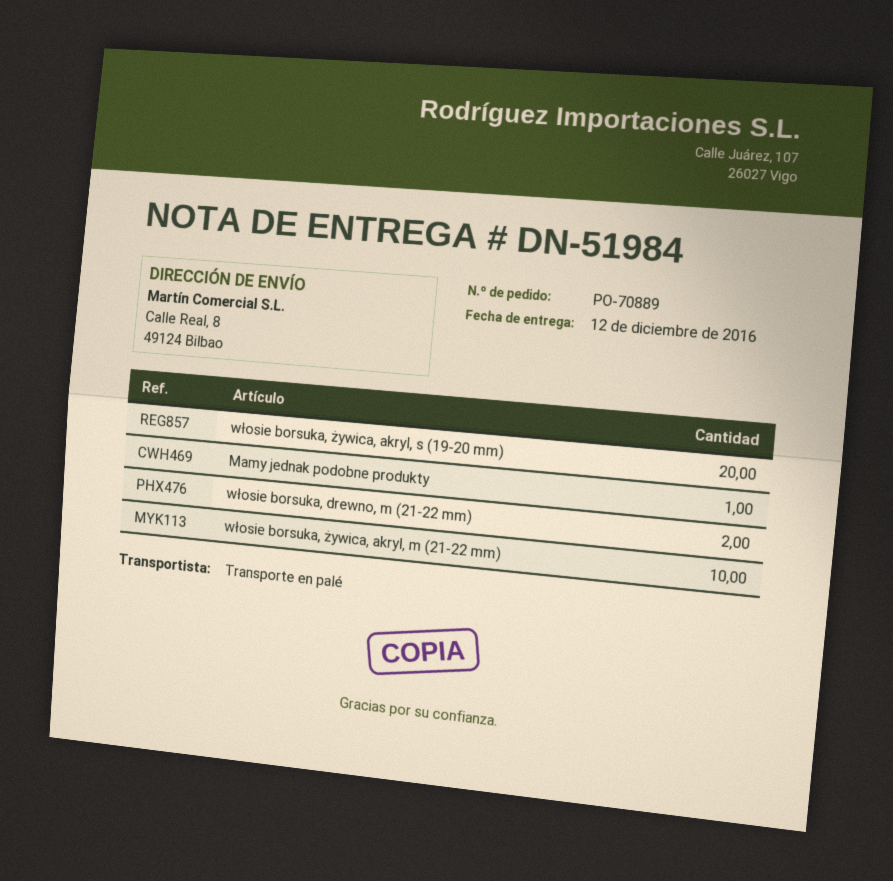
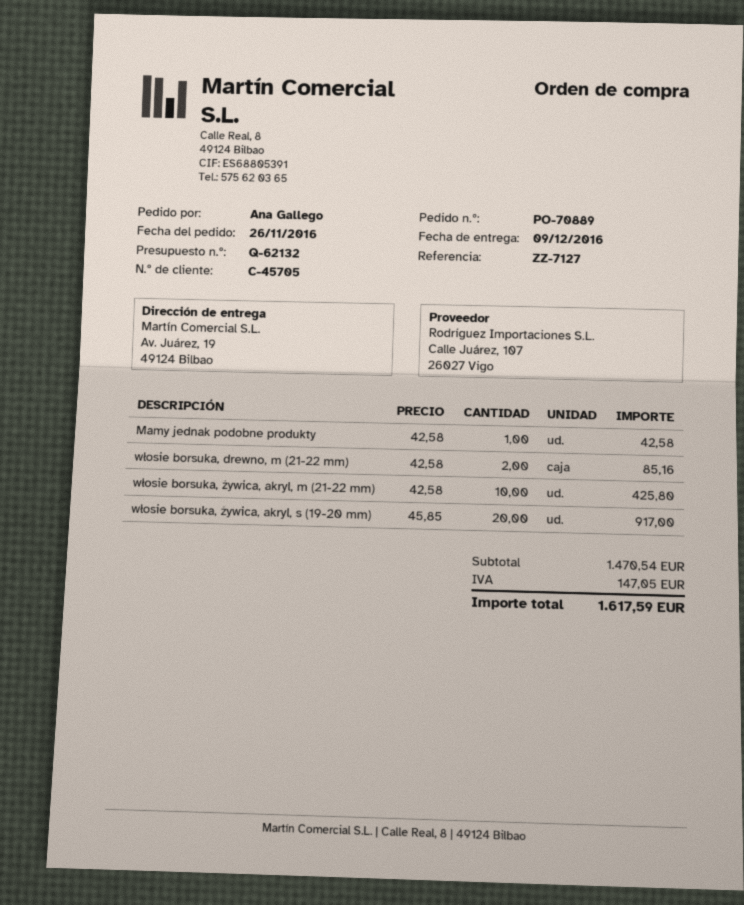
delivery date: 2016-12-12 -> 2016-12-09
ship to: Calle Real, 8, 49124 Bilbao -> Av. Juárez, 19, 49124 Bilbao

